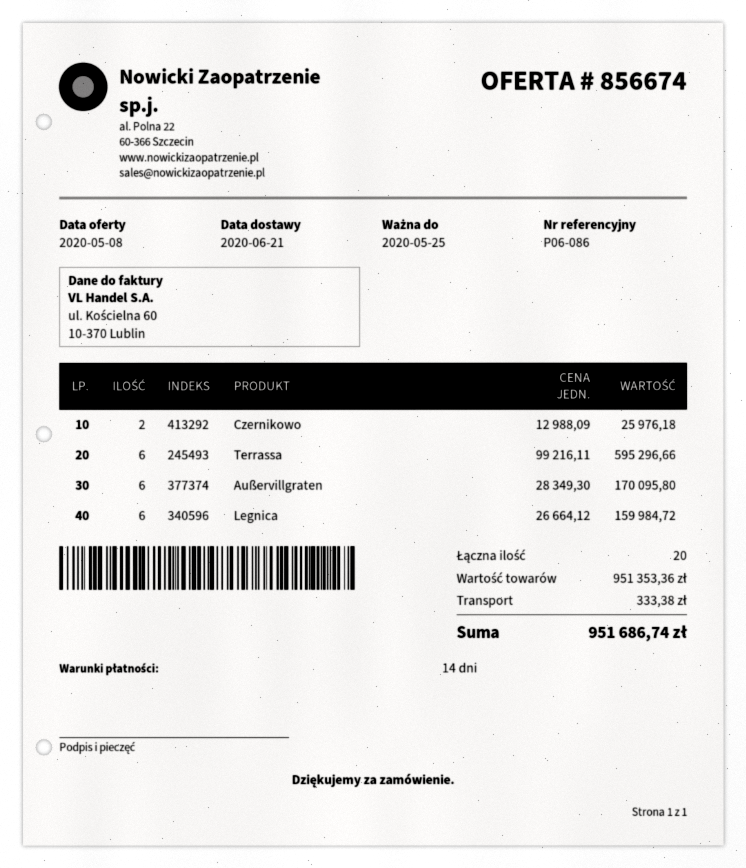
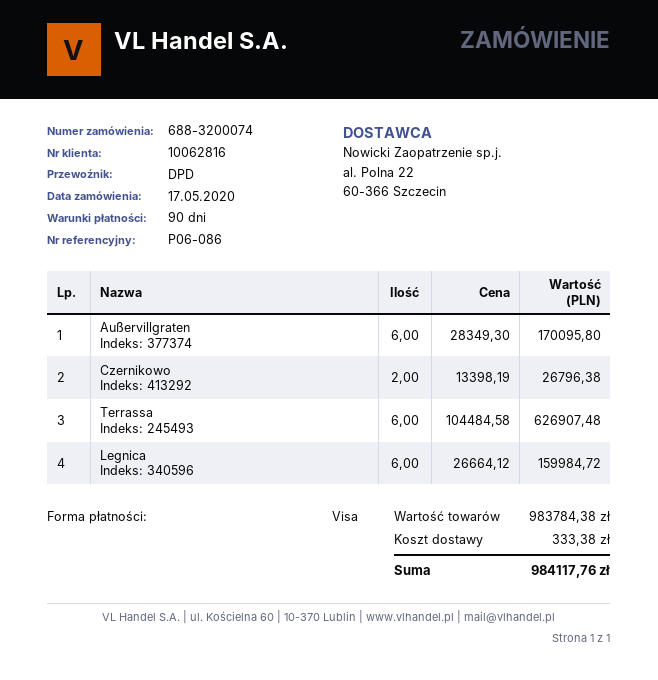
payment terms: 14 days -> 90 days
Czernikowo: 2 x 12988.09 = 25976.18 -> 2 x 13398.19 = 26796.38
Terrassa: 6 x 99216.11 = 595296.66 -> 6 x 104484.58 = 626907.48
subtotal: 951353.36 -> 983784.38
total: 951686.74 -> 984117.76

